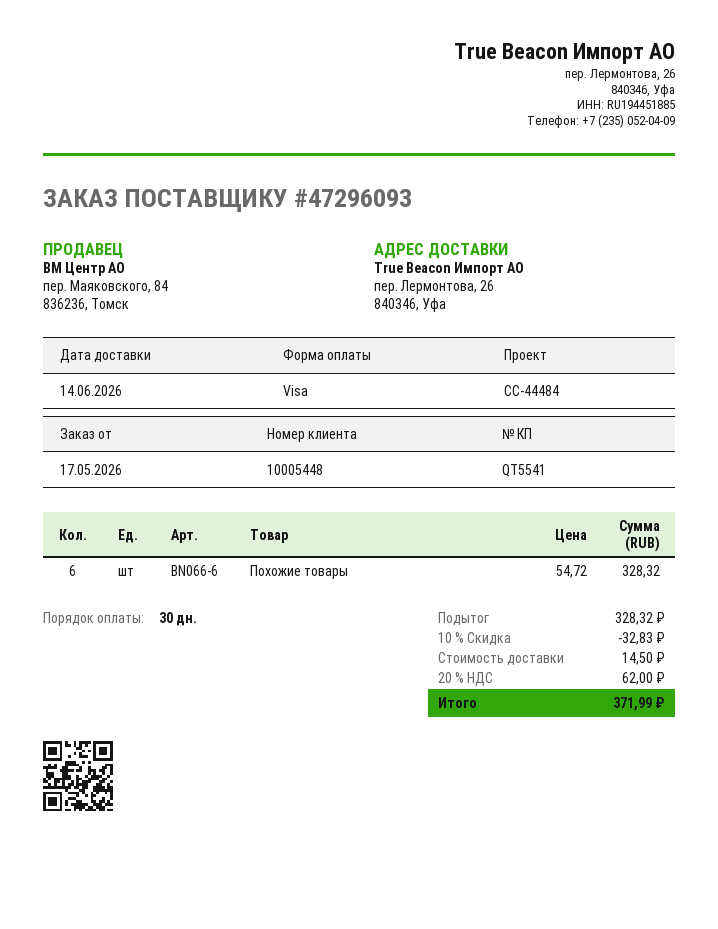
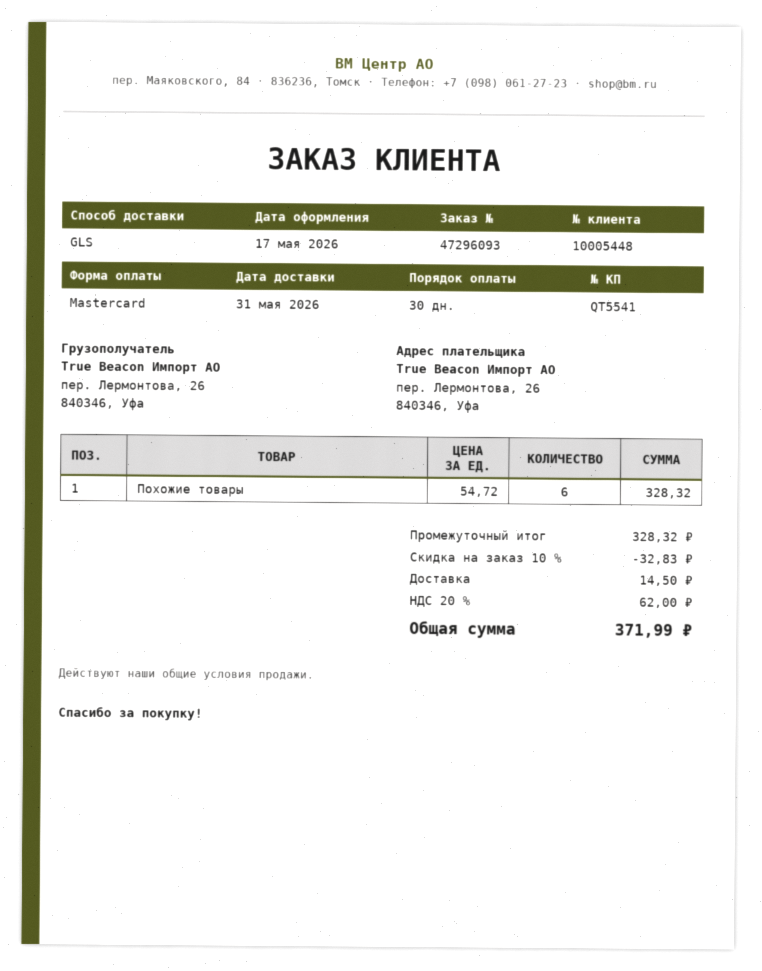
delivery date: 2026-06-14 -> 2026-05-31
payment method: Visa -> Mastercard

